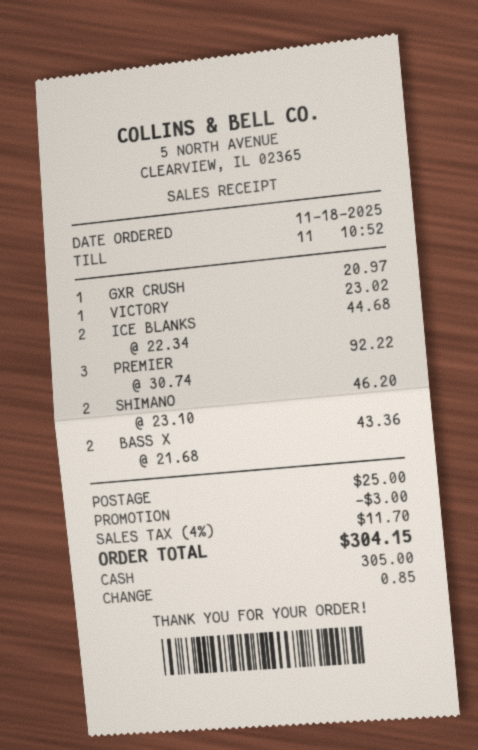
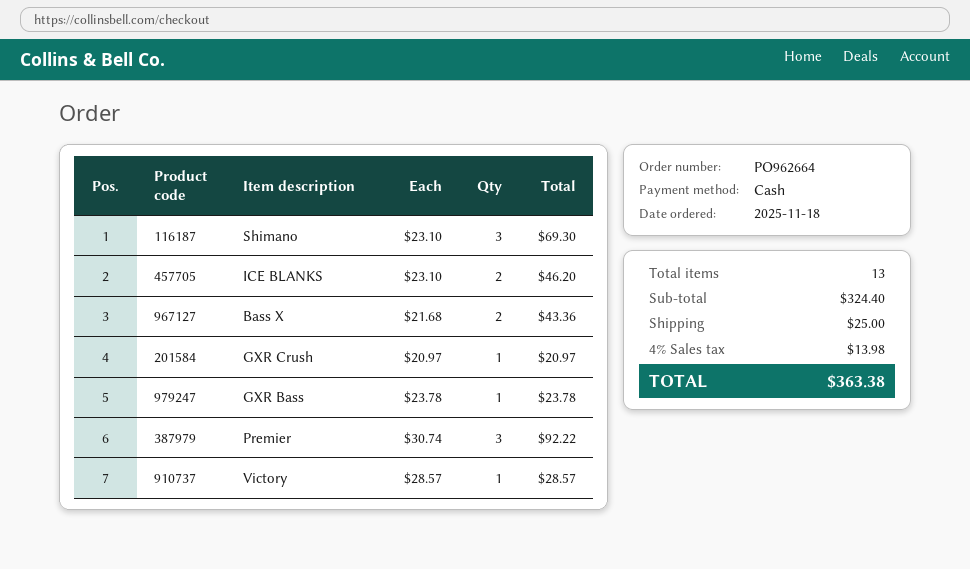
VICTORY: 1 x 23.02 = 23.02 -> 1 x 28.57 = 28.57
ICE BLANKS: 2 x 22.34 = 44.68 -> 2 x 23.10 = 46.20
SHIMANO: 2 x 23.10 = 46.20 -> 3 x 23.10 = 69.30
GXR Bass: none -> 1 x 23.78 = 23.78
discount: 3.00 -> none
tax: 4% = 11.70 -> 4% = 13.98
total: 304.15 -> 363.38

